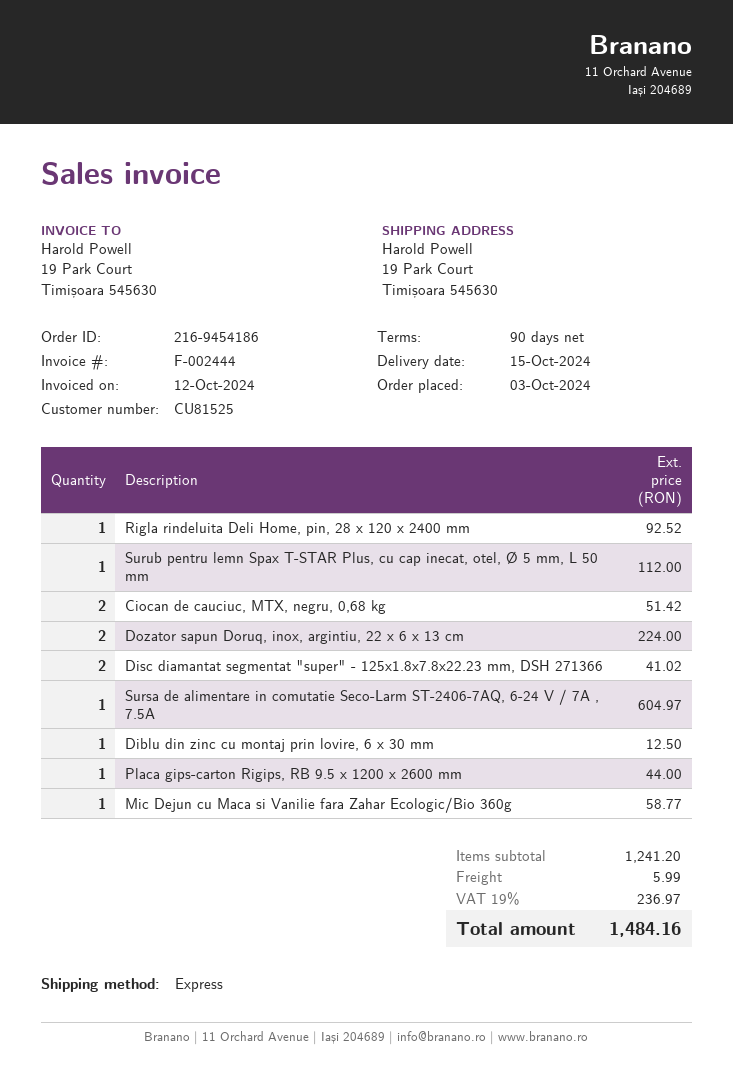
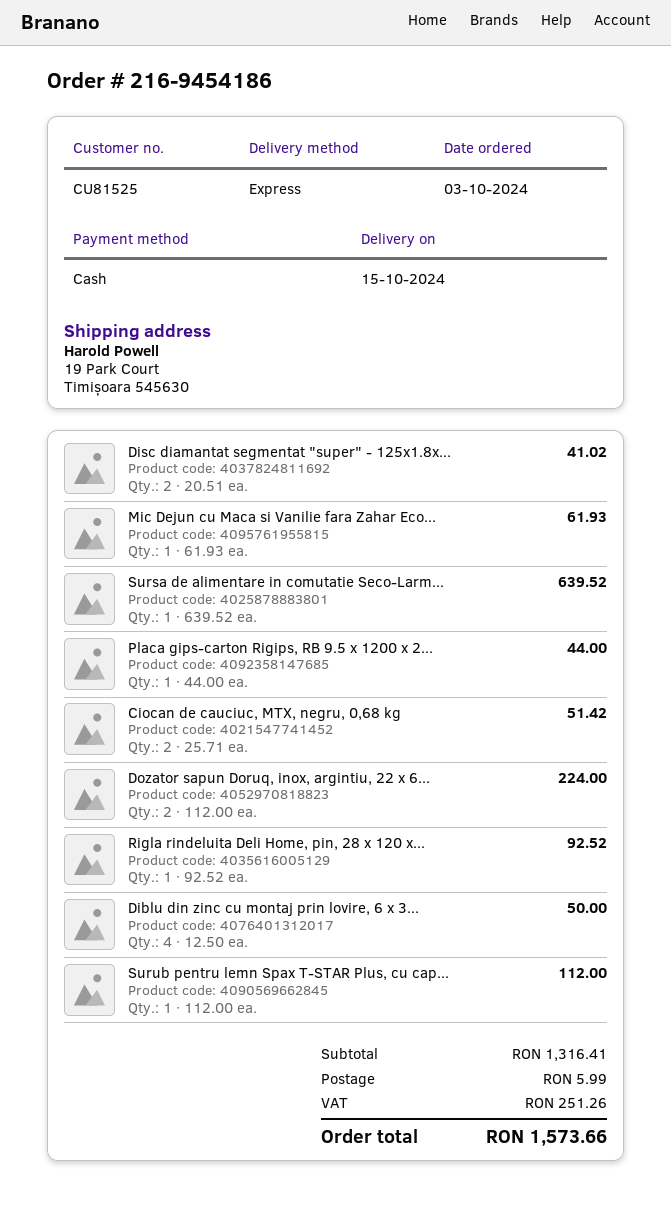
Sursa de alimentare in comutatie Seco-Larm ST-2406-7AQ, 6-24 V / 7A , 7.5A: 1 for 604.97 -> 1 for 639.52
Diblu din zinc cu montaj prin lovire, 6 x 30 mm: 1 for 12.50 -> 4 for 50.00
Mic Dejun cu Maca si Vanilie fara Zahar Ecologic/Bio 360g: 1 for 58.77 -> 1 for 61.93
subtotal: 1241.20 -> 1316.41
tax: 236.97 -> 251.26
total: 1484.16 -> 1573.66

